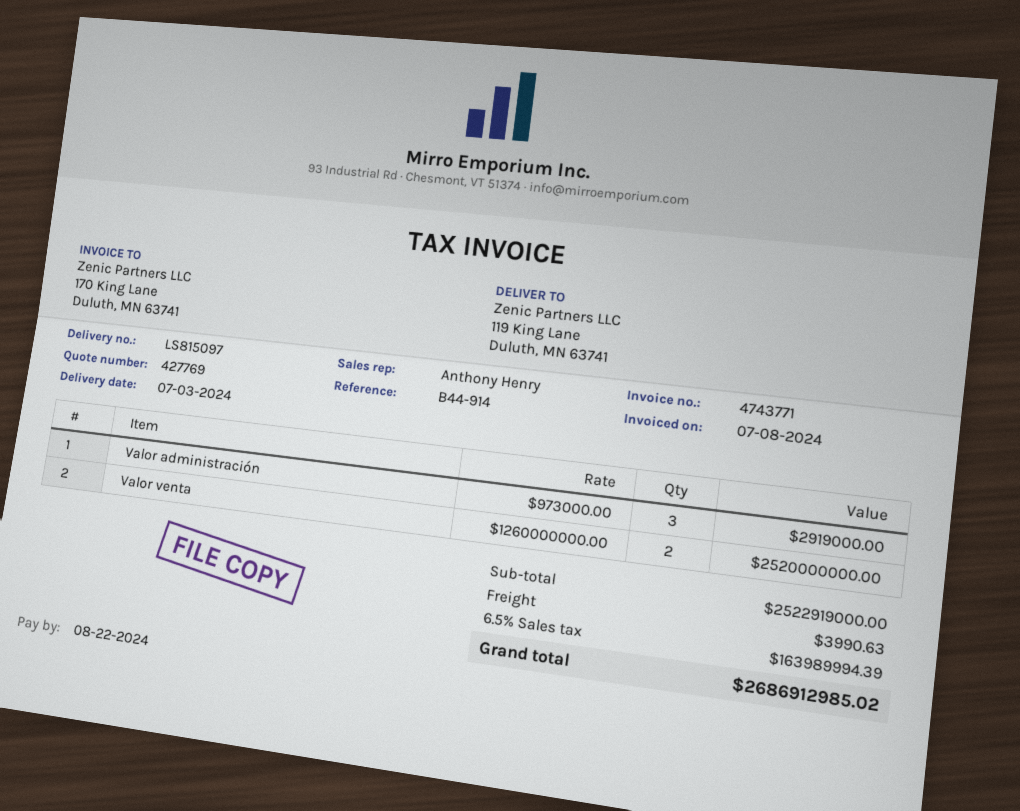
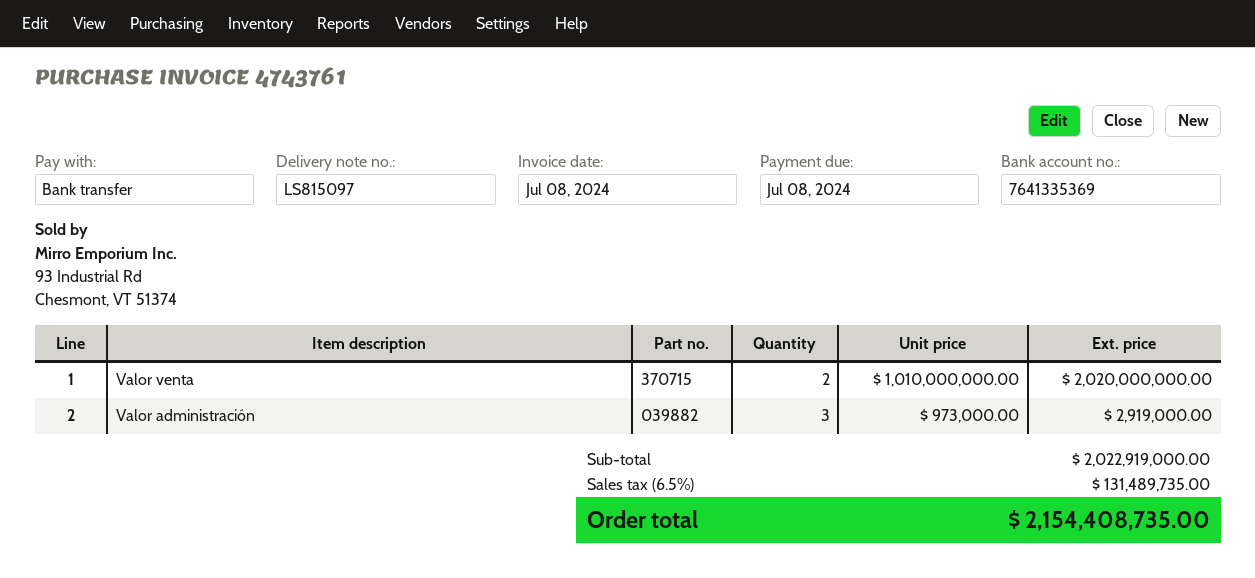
invoice number: 4743771 -> 4743761
due date: 2024-08-22 -> 2024-07-08
Valor venta: 2 x 1260000000.00 = 2520000000.00 -> 2 x 1010000000.00 = 2020000000.00
subtotal: 2522919000.00 -> 2022919000.00
shipping: 3990.63 -> none
tax: 6.5% = 163989994.39 -> 6.5% = 131489735.00
total: 2686912985.02 -> 2154408735.00

